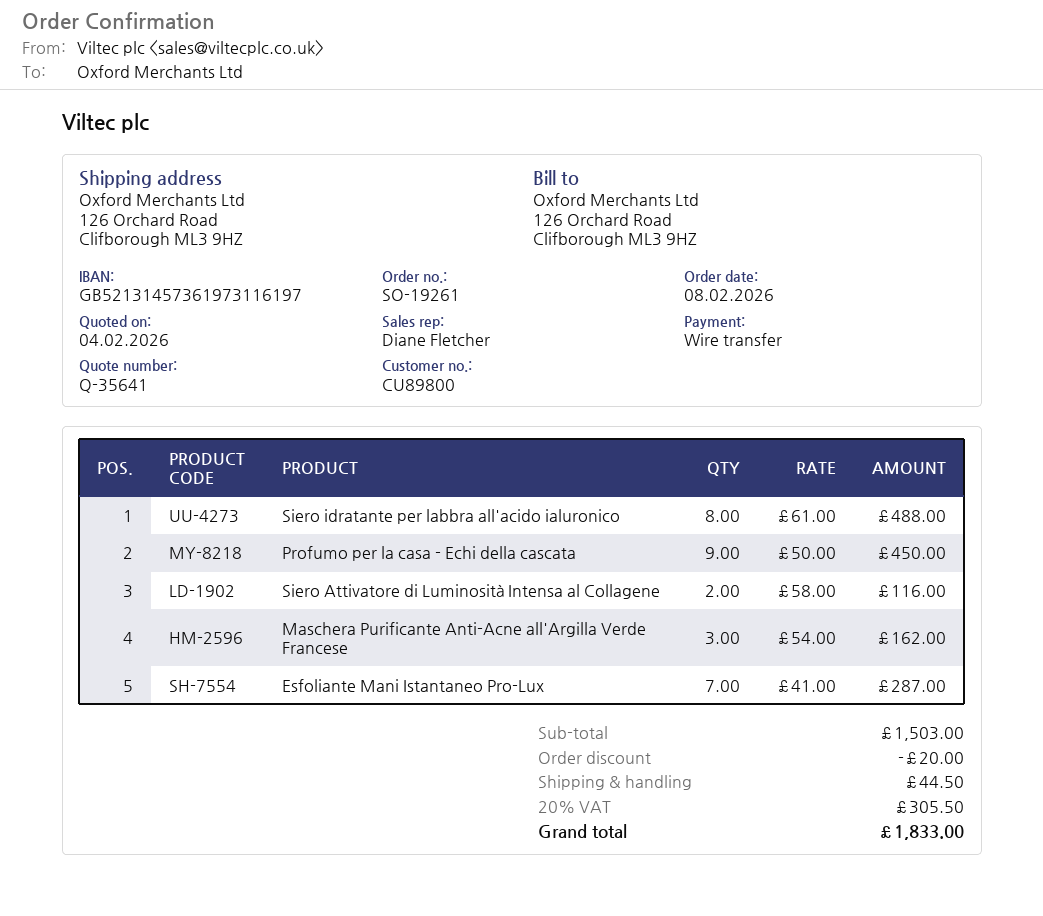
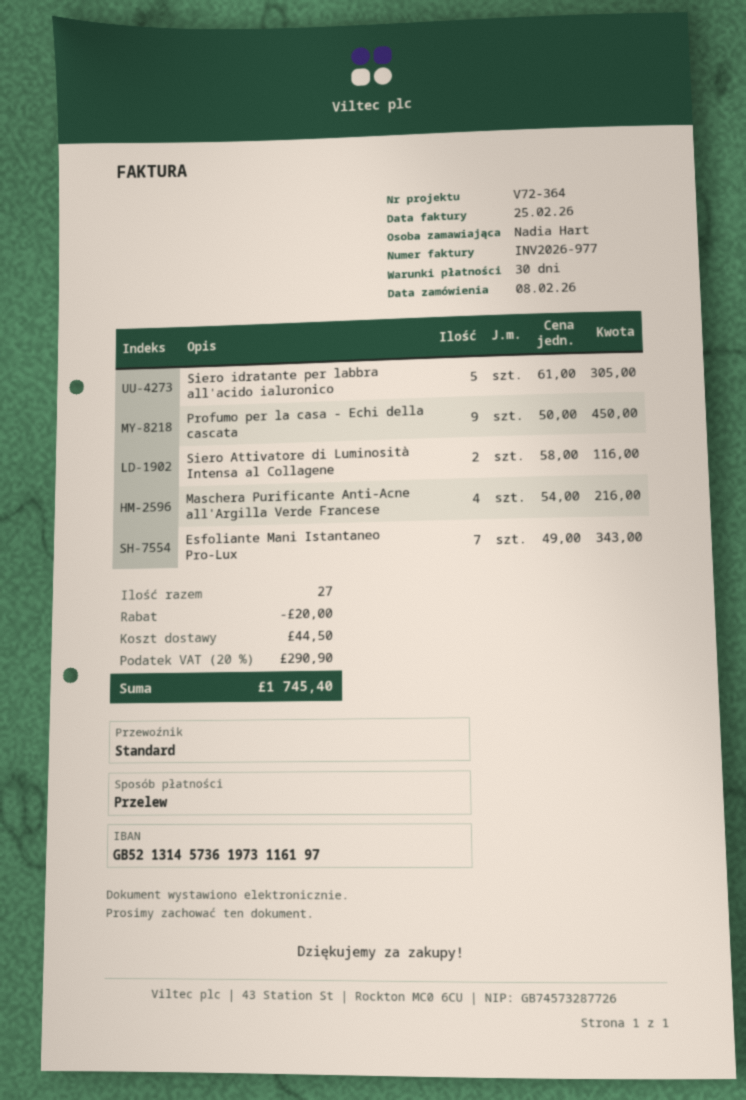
Siero idratante per labbra all'acido ialuronico: 8 x 61.00 = 488.00 -> 5 x 61.00 = 305.00
Maschera Purificante Anti-Acne all'Argilla Verde Francese: 3 x 54.00 = 162.00 -> 4 x 54.00 = 216.00
Esfoliante Mani Istantaneo Pro-Lux: 7 x 41.00 = 287.00 -> 7 x 49.00 = 343.00
tax: 20% = 305.50 -> 20% = 290.90
total: 1833.00 -> 1745.40

